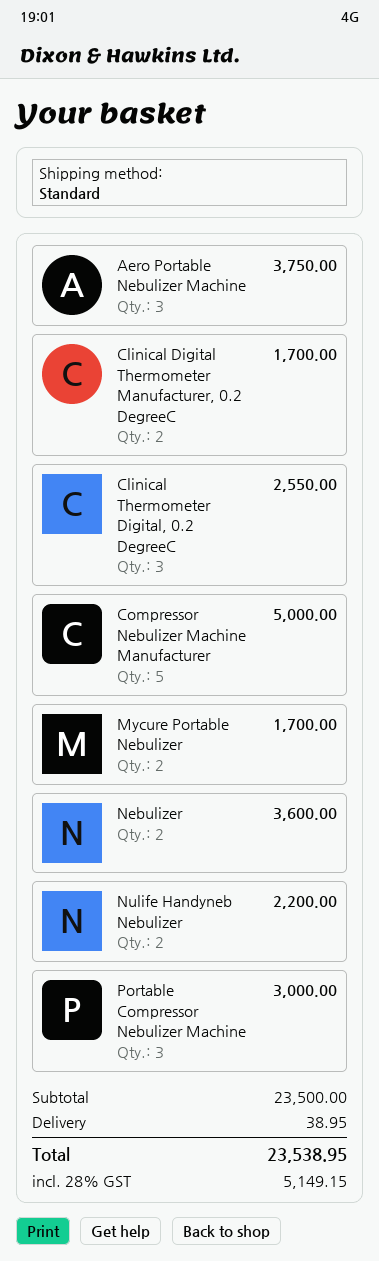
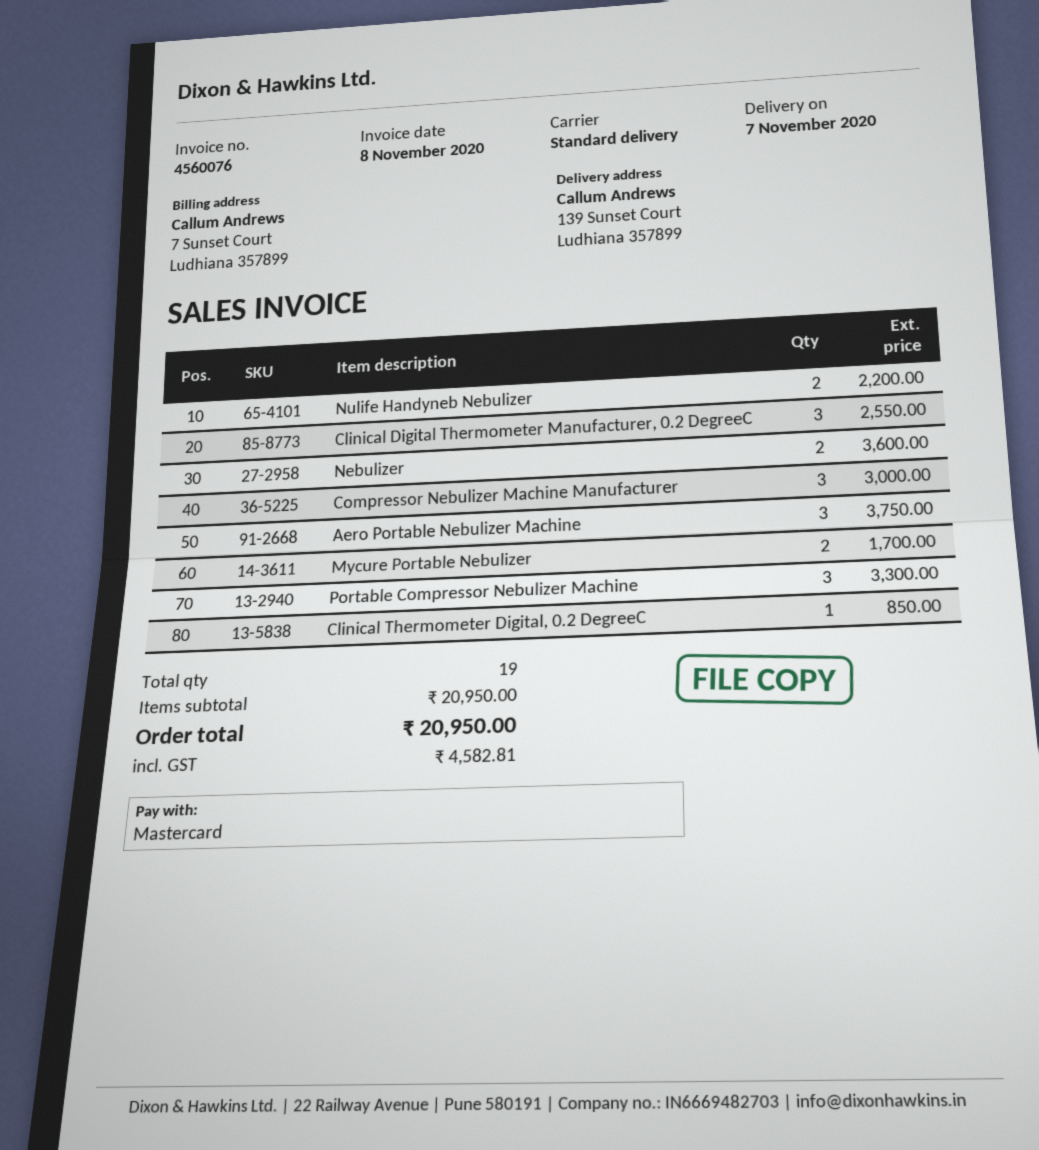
Clinical Digital Thermometer Manufacturer, 0.2 DegreeC: 2 for 1700.00 -> 3 for 2550.00
Clinical Thermometer Digital, 0.2 DegreeC: 3 for 2550.00 -> 1 for 850.00
Compressor Nebulizer Machine Manufacturer: 5 for 5000.00 -> 3 for 3000.00
Portable Compressor Nebulizer Machine: 3 for 3000.00 -> 3 for 3300.00
subtotal: 23500.00 -> 20950.00
shipping: 38.95 -> none
tax: 5149.15 -> 4582.81
total: 23538.95 -> 20950.00

